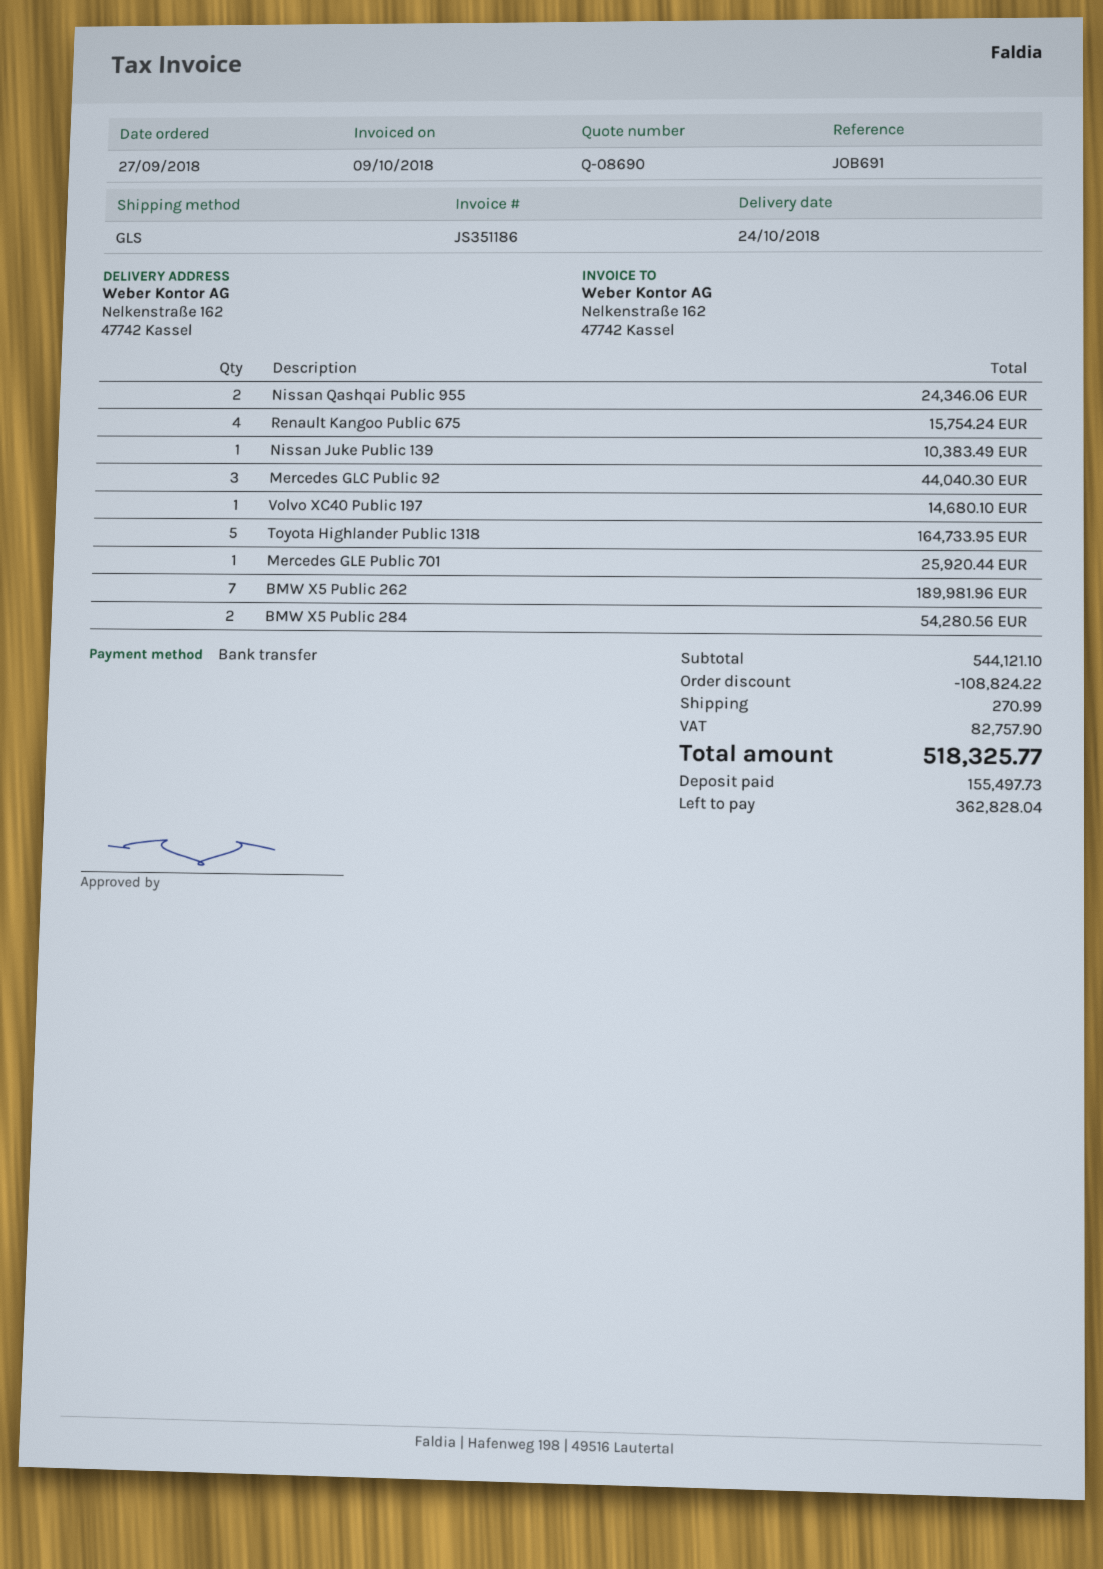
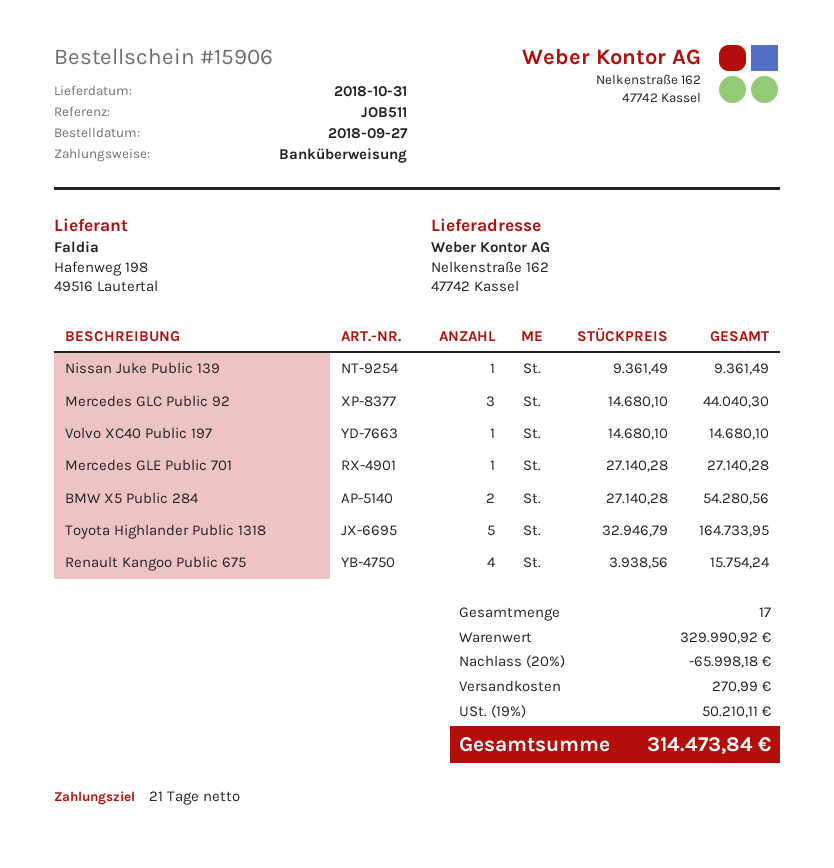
delivery date: 2018-10-24 -> 2018-10-31
reference: JOB691 -> JOB511
Nissan Qashqai Public 955: 2 for 24346.06 -> none
Nissan Juke Public 139: 1 for 10383.49 -> 1 for 9361.49
Mercedes GLE Public 701: 1 for 25920.44 -> 1 for 27140.28
BMW X5 Public 262: 7 for 189981.96 -> none
subtotal: 544121.10 -> 329990.92
discount: 108824.22 -> 65998.18
tax: 82757.90 -> 50210.11
total: 518325.77 -> 314473.84

